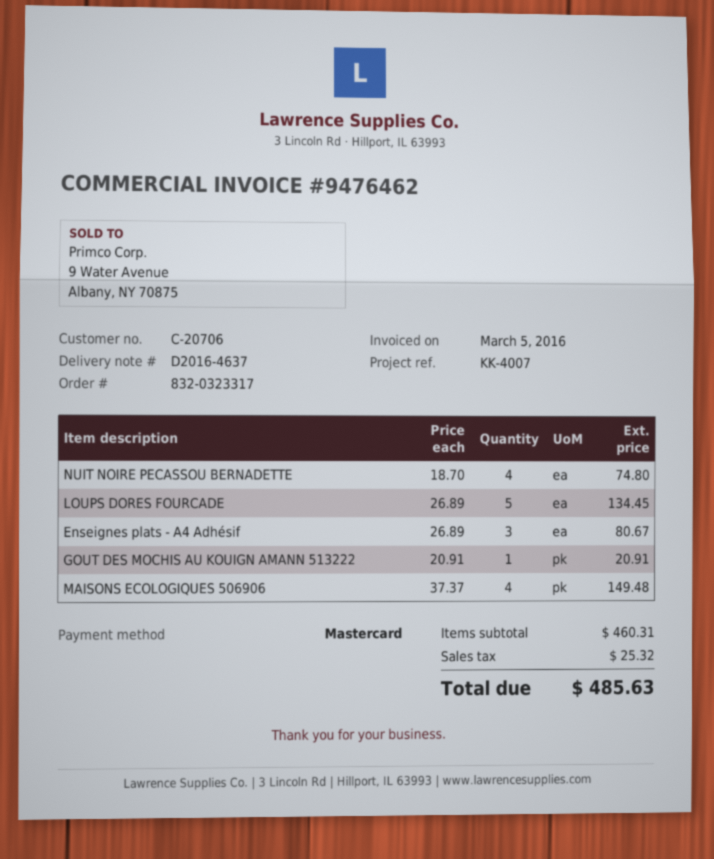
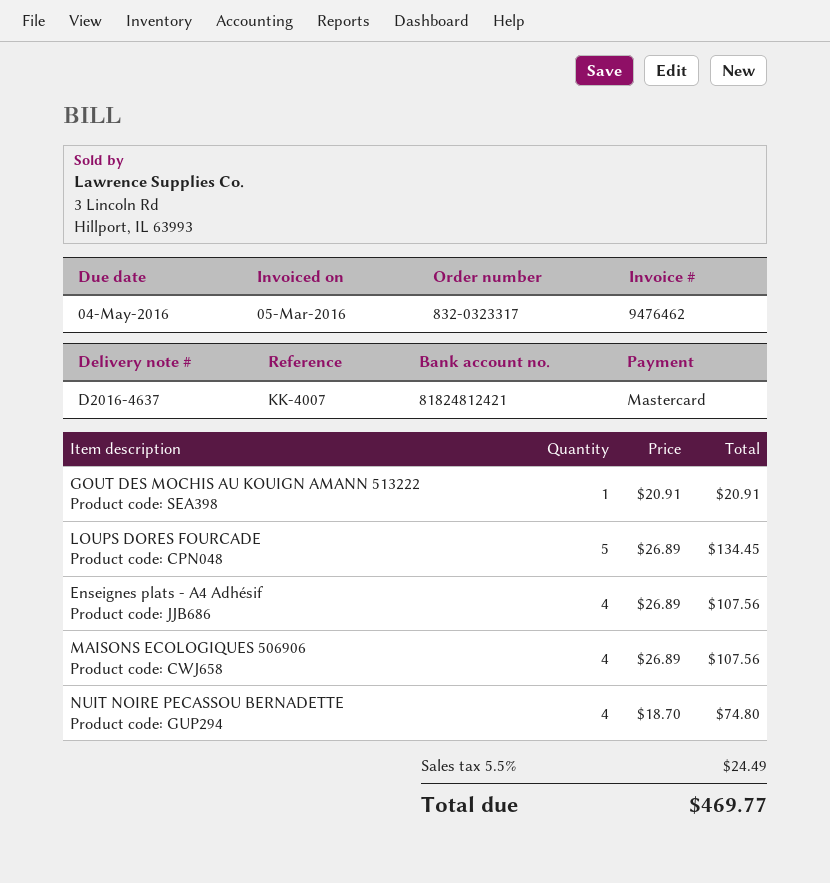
Enseignes plats - A4 Adhésif: 3 x 26.89 = 80.67 -> 4 x 26.89 = 107.56
MAISONS ECOLOGIQUES 506906: 4 x 37.37 = 149.48 -> 4 x 26.89 = 107.56
tax: 25.32 -> 24.49
total: 485.63 -> 469.77

